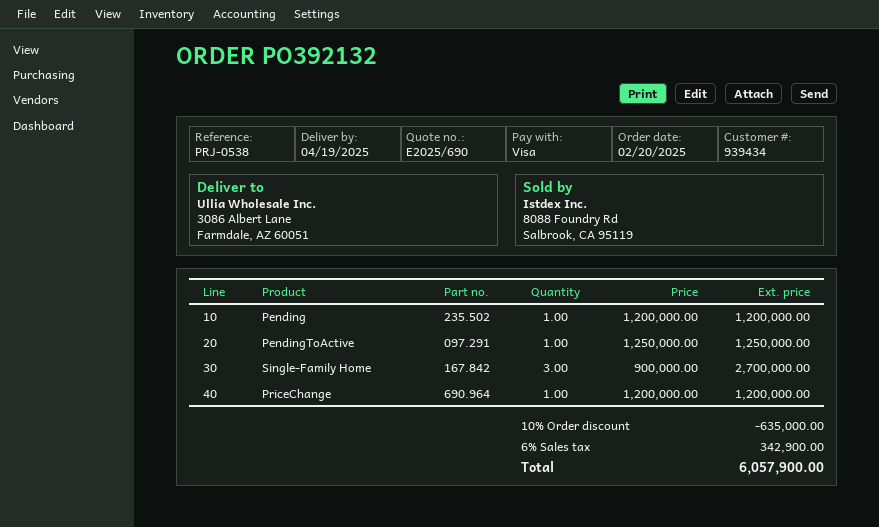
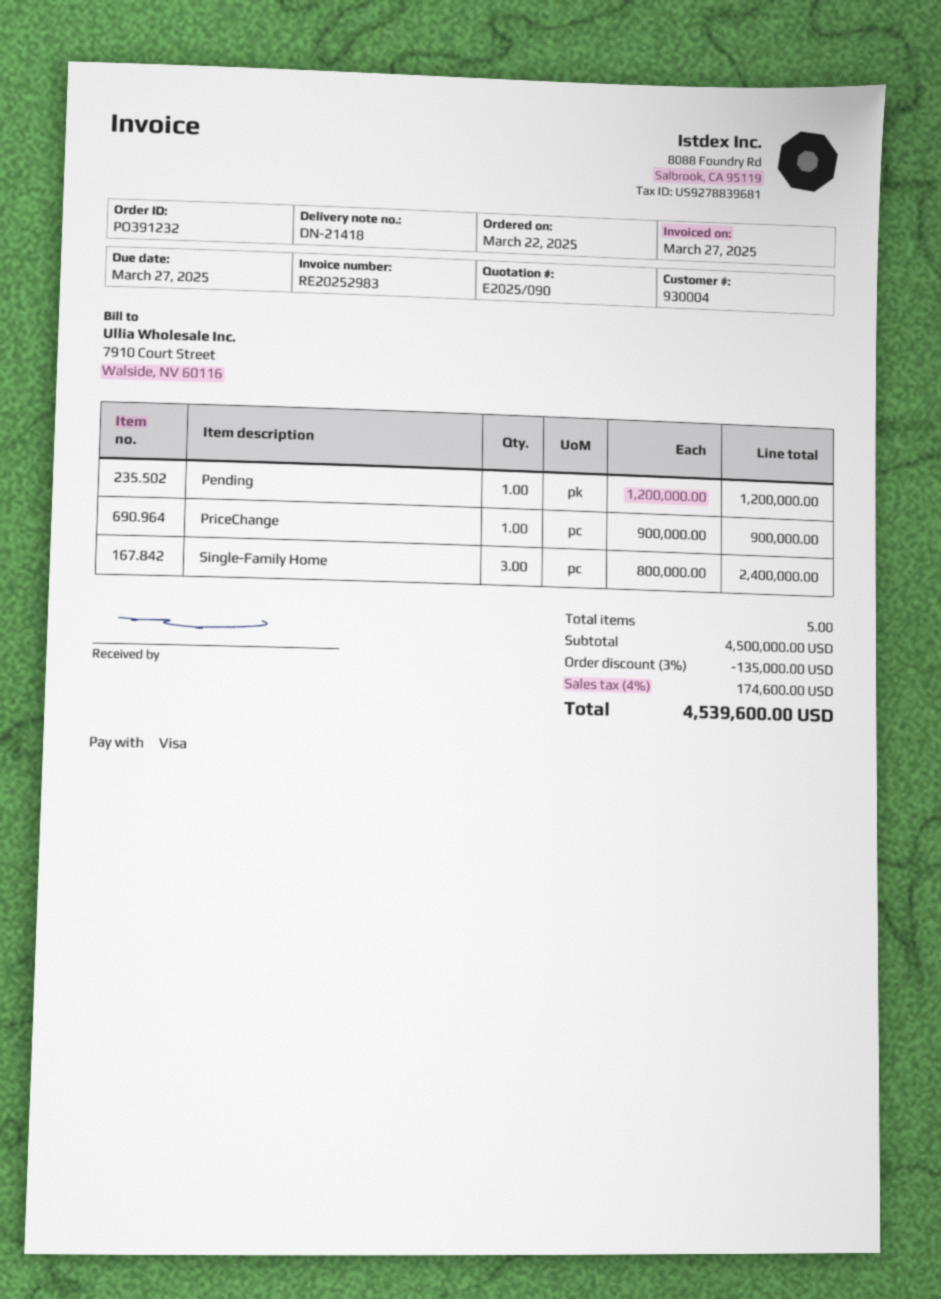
quote number: E2025/690 -> E2025/090
order number: PO392132 -> PO391232
order date: 2025-02-20 -> 2025-03-22
customer number: 939434 -> 930004
PendingToActive: 1 x 1250000.00 = 1250000.00 -> none
Single-Family Home: 3 x 900000.00 = 2700000.00 -> 3 x 800000.00 = 2400000.00
PriceChange: 1 x 1200000.00 = 1200000.00 -> 1 x 900000.00 = 900000.00
discount: 10% = 635000.00 -> 3% = 135000.00
tax: 6% = 342900.00 -> 4% = 174600.00
total: 6057900.00 -> 4539600.00

